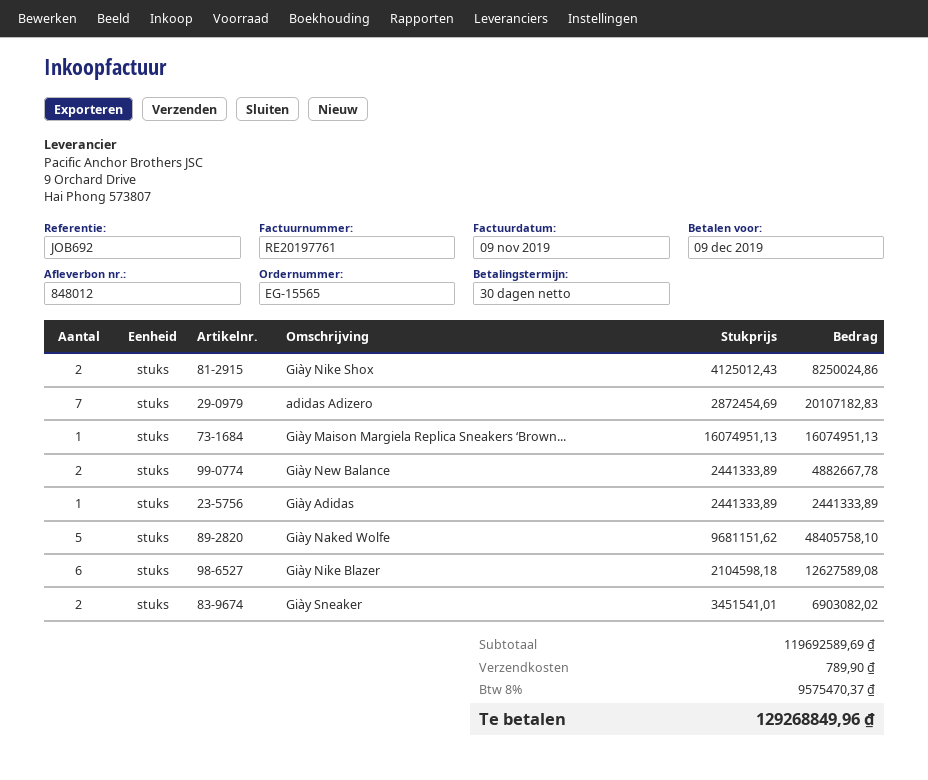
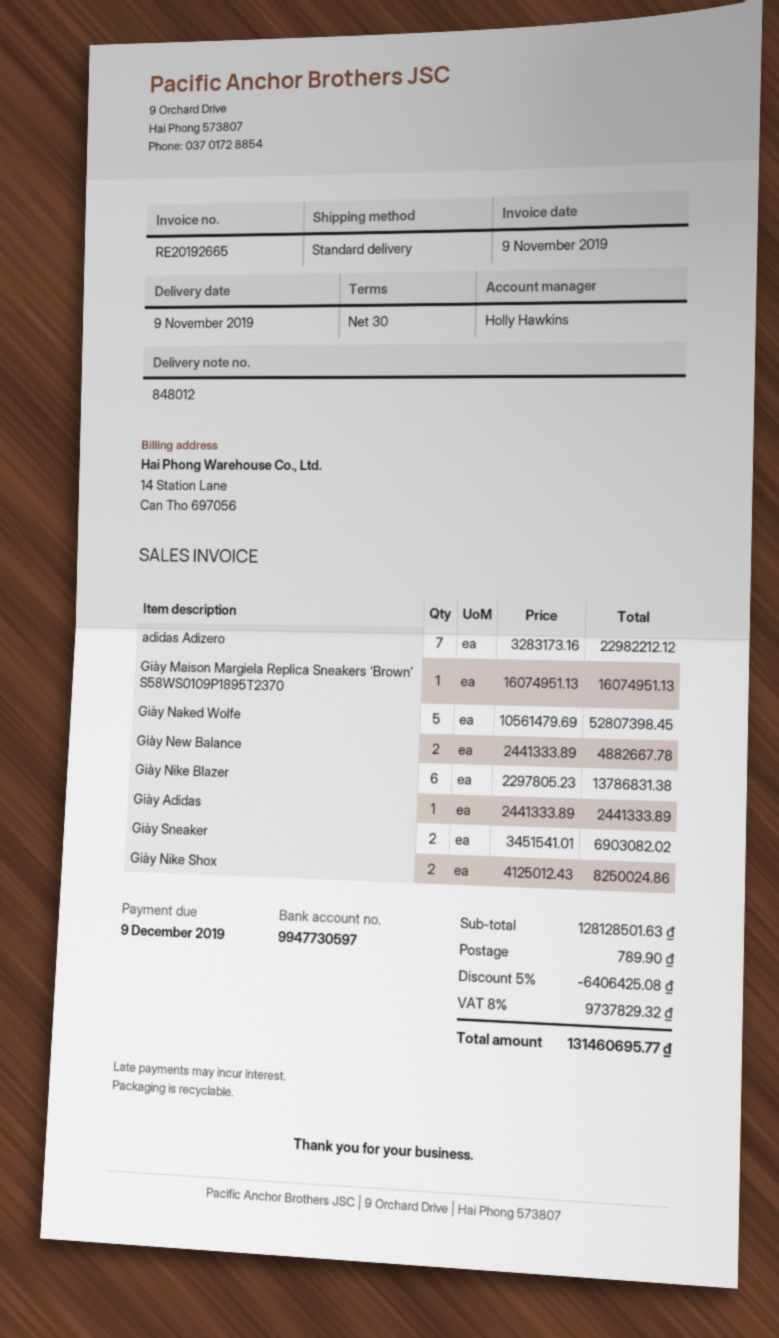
invoice number: RE20197761 -> RE20192665
adidas Adizero: 7 x 2872454.69 = 20107182.83 -> 7 x 3283173.16 = 22982212.12
Giày Naked Wolfe: 5 x 9681151.62 = 48405758.10 -> 5 x 10561479.69 = 52807398.45
Giày Nike Blazer: 6 x 2104598.18 = 12627589.08 -> 6 x 2297805.23 = 13786831.38
subtotal: 119692589.69 -> 128128501.63
discount: none -> 5% = 6406425.08
tax: 8% = 9575470.37 -> 8% = 9737829.32
total: 129268849.96 -> 131460695.77

